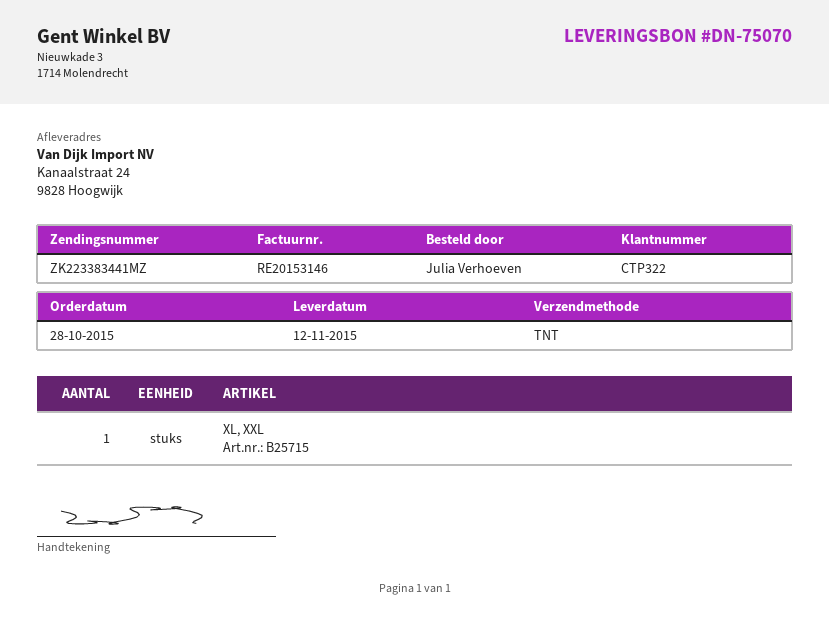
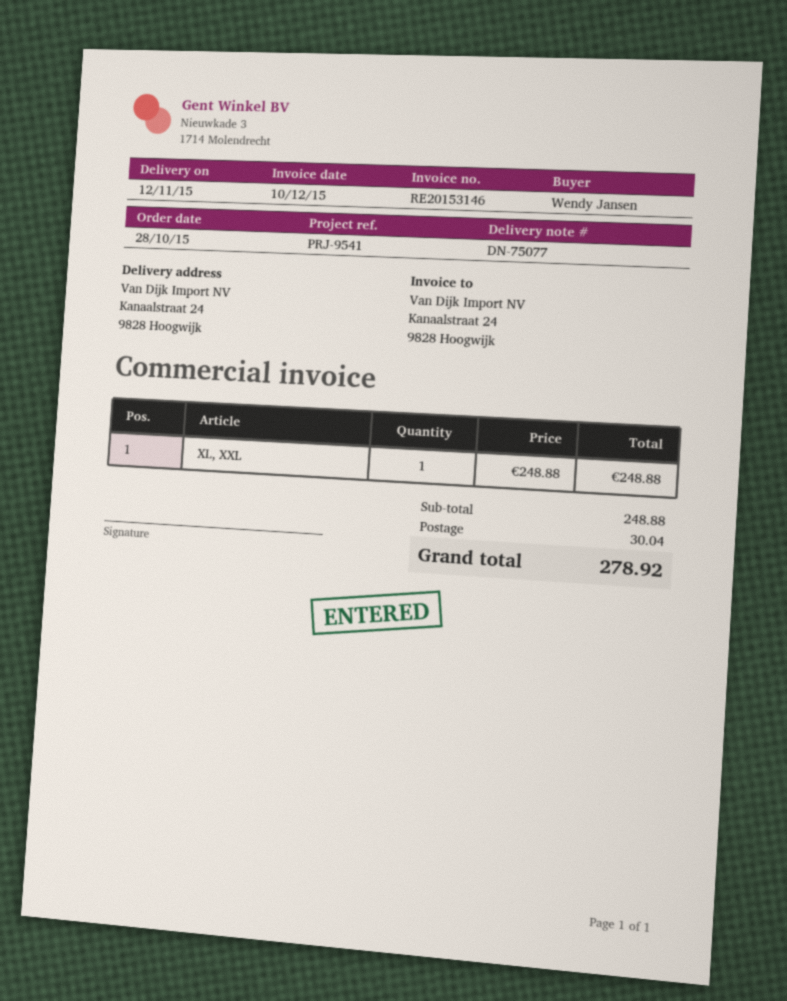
delivery note number: DN-75070 -> DN-75077
ordered by: Julia Verhoeven -> Wendy Jansen

